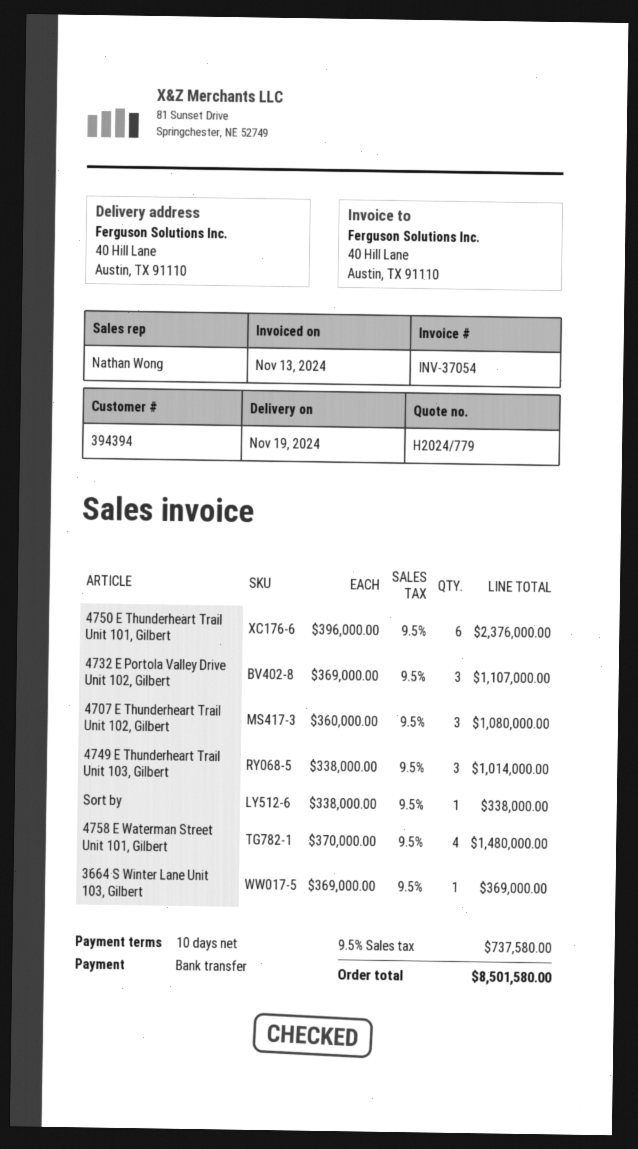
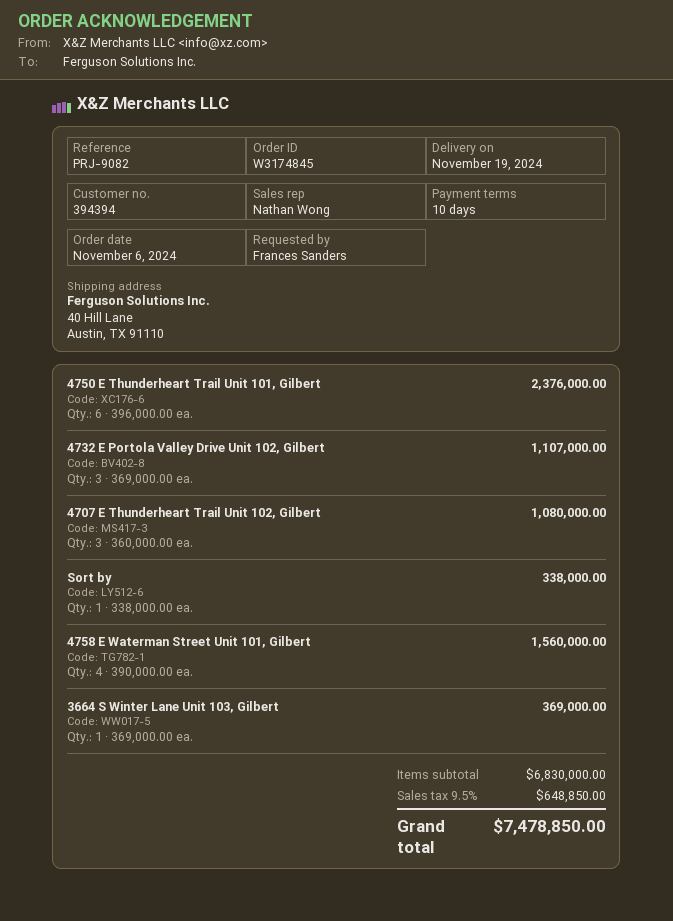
4749 E Thunderheart Trail Unit 103, Gilbert: 3 x 338000.00 = 1014000.00 -> none
4758 E Waterman Street Unit 101, Gilbert: 4 x 370000.00 = 1480000.00 -> 4 x 390000.00 = 1560000.00
tax: 9.5% = 737580.00 -> 9.5% = 648850.00
total: 8501580.00 -> 7478850.00

